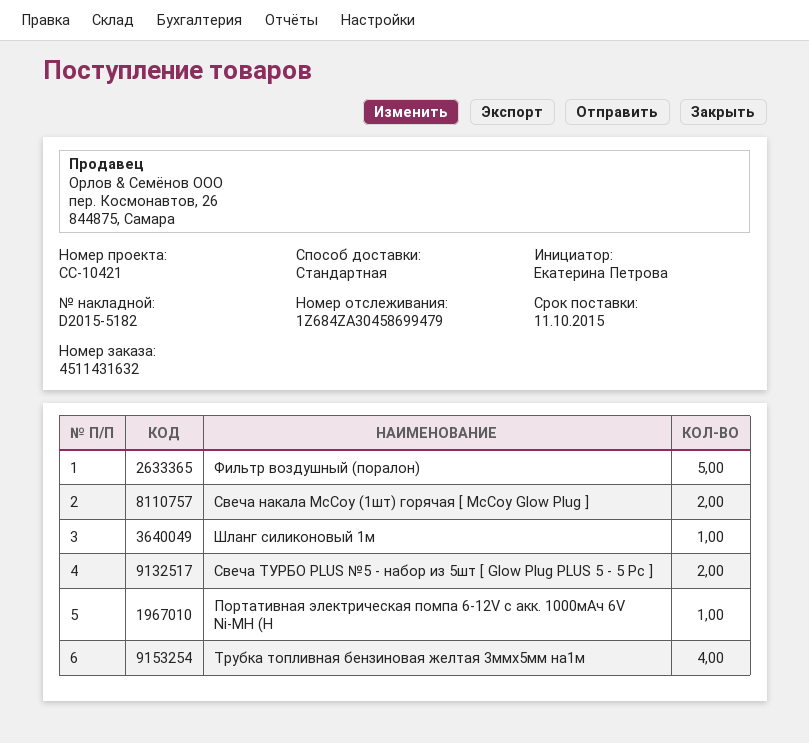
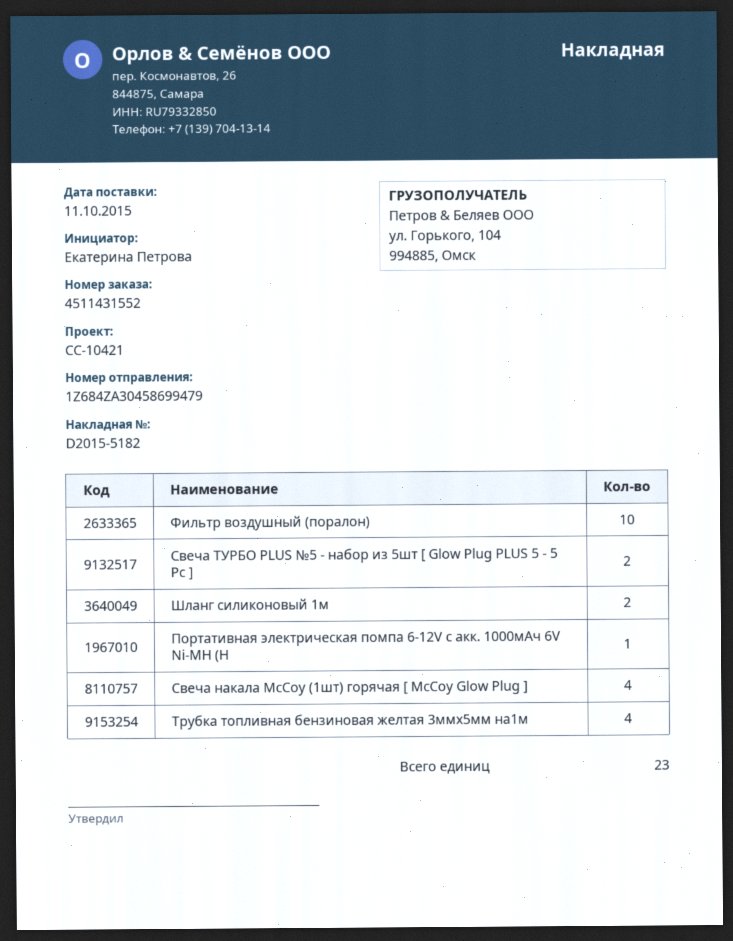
order number: 4511431632 -> 4511431552
Фильтр воздушный (поралон): 5 -> 10
Свеча накала McCoy (1шт) горячая [ McCoy Glow Plug ]: 2 -> 4
Шланг силиконовый 1м: 1 -> 2

